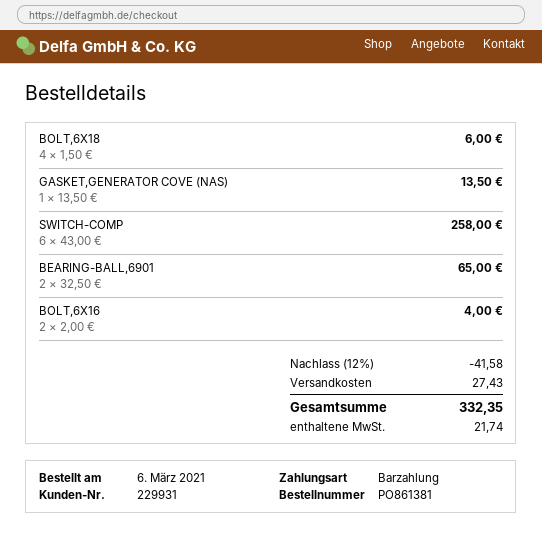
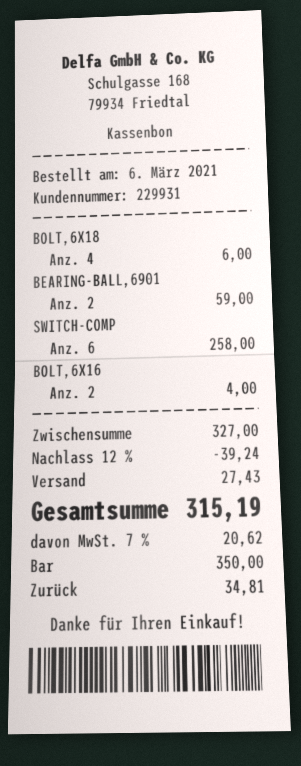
GASKET,GENERATOR COVE (NAS): 1 for 13.50 -> none
BEARING-BALL,6901: 2 for 65.00 -> 2 for 59.00
discount: 12% = 41.58 -> 12% = 39.24
tax: 21.74 -> 20.62
total: 332.35 -> 315.19

